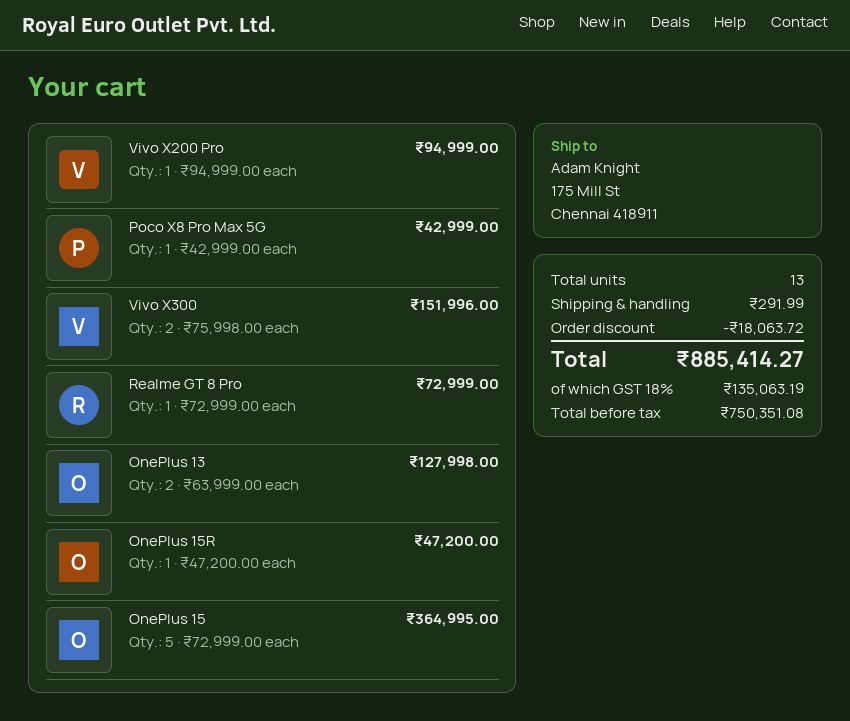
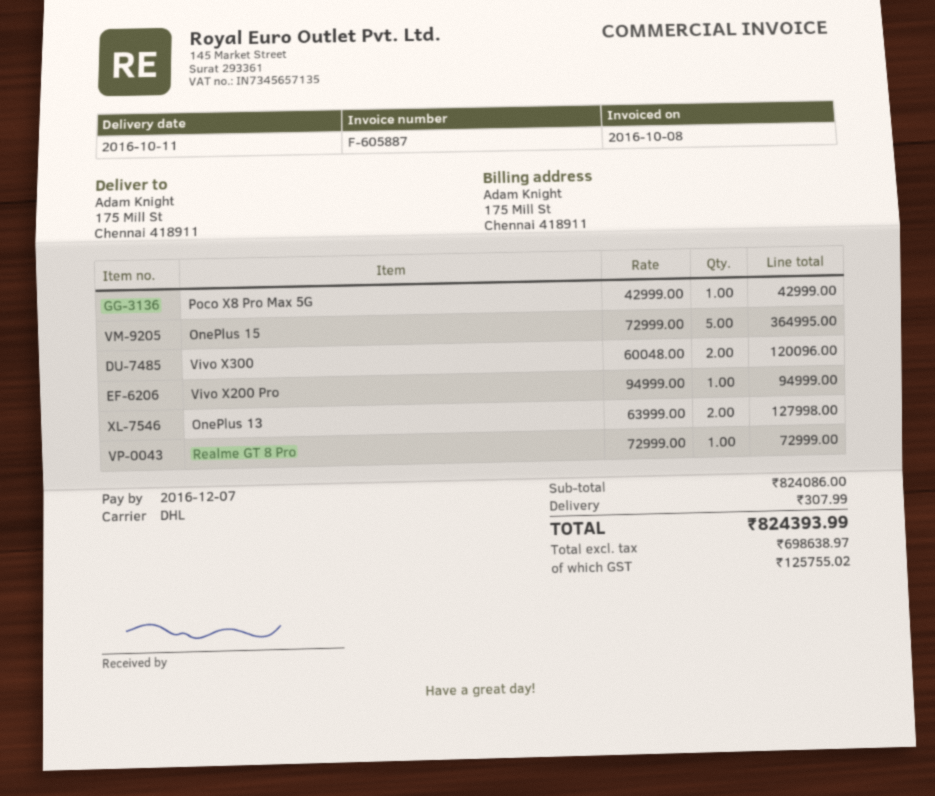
Vivo X300: 2 x 75998.00 = 151996.00 -> 2 x 60048.00 = 120096.00
OnePlus 15R: 1 x 47200.00 = 47200.00 -> none
discount: 18063.72 -> none
shipping: 291.99 -> 307.99
net: 750351.08 -> 698638.97
tax: 135063.19 -> 125755.02
total: 885414.27 -> 824393.99

